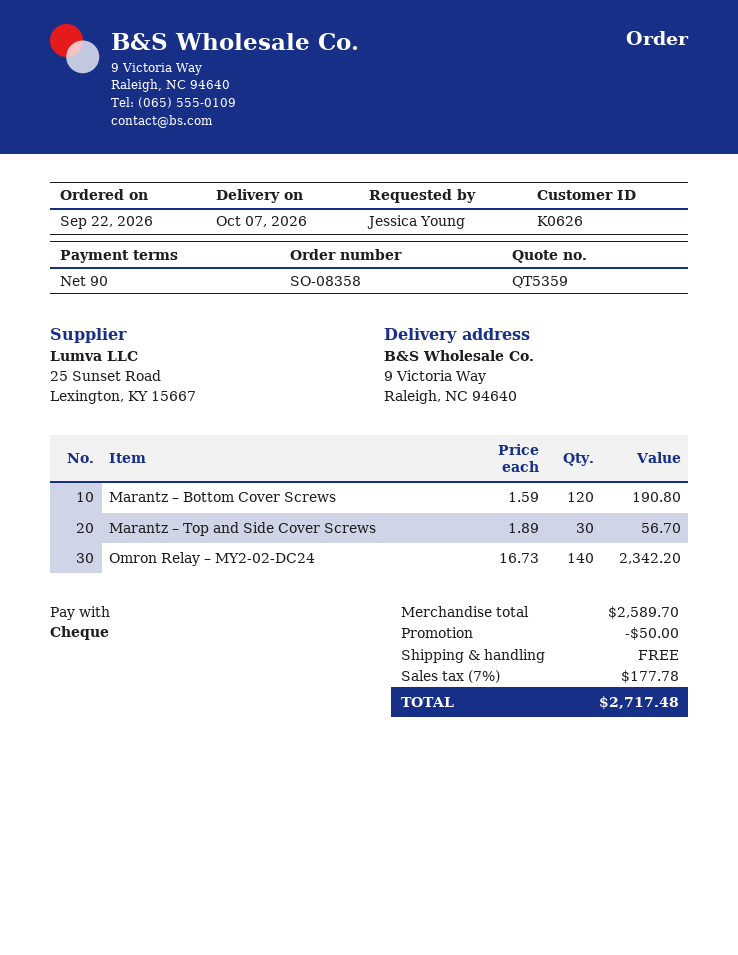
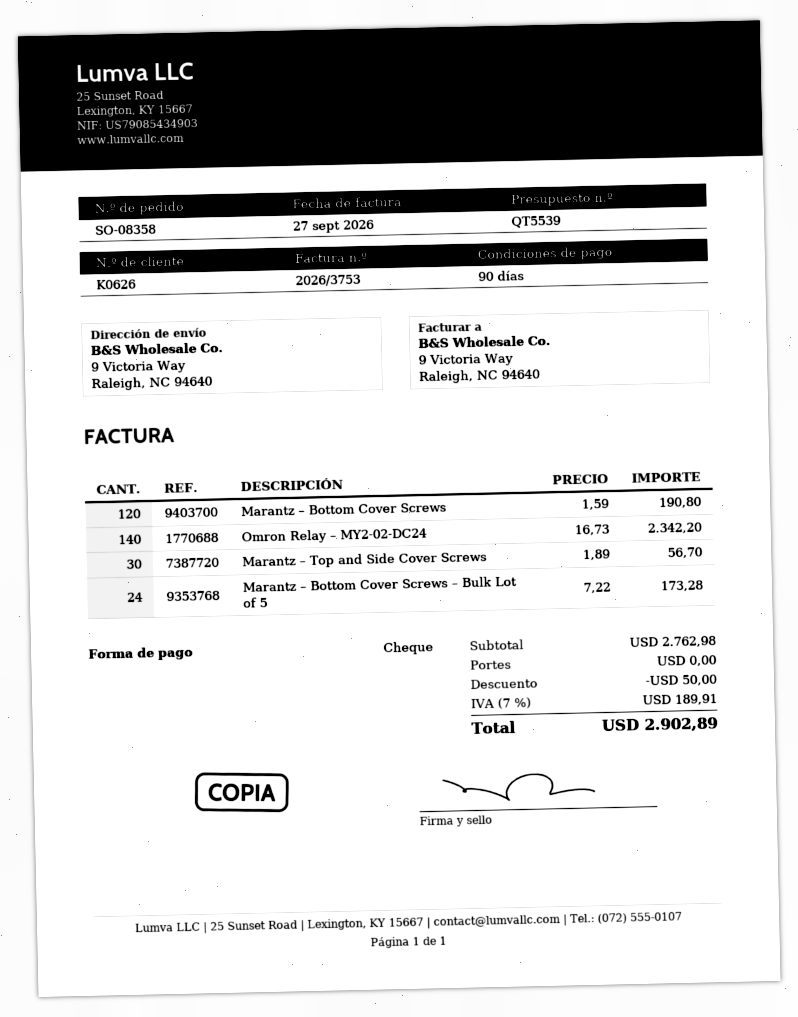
quote number: QT5359 -> QT5539
Marantz – Bottom Cover Screws – Bulk Lot of 5: none -> 24 x 7.22 = 173.28
subtotal: 2589.70 -> 2762.98
tax: 7% = 177.78 -> 7% = 189.91
total: 2717.48 -> 2902.89

